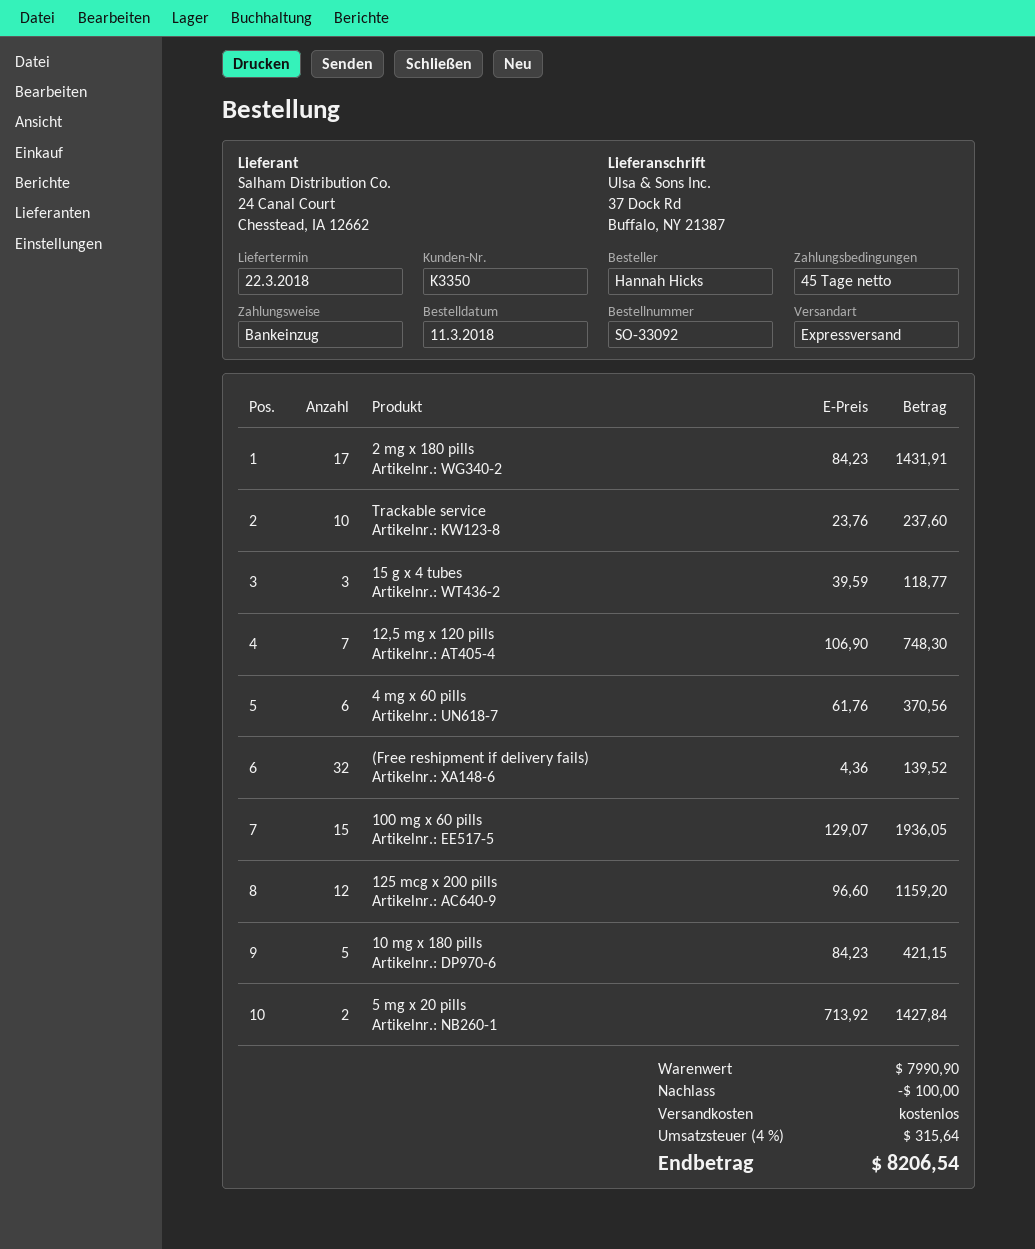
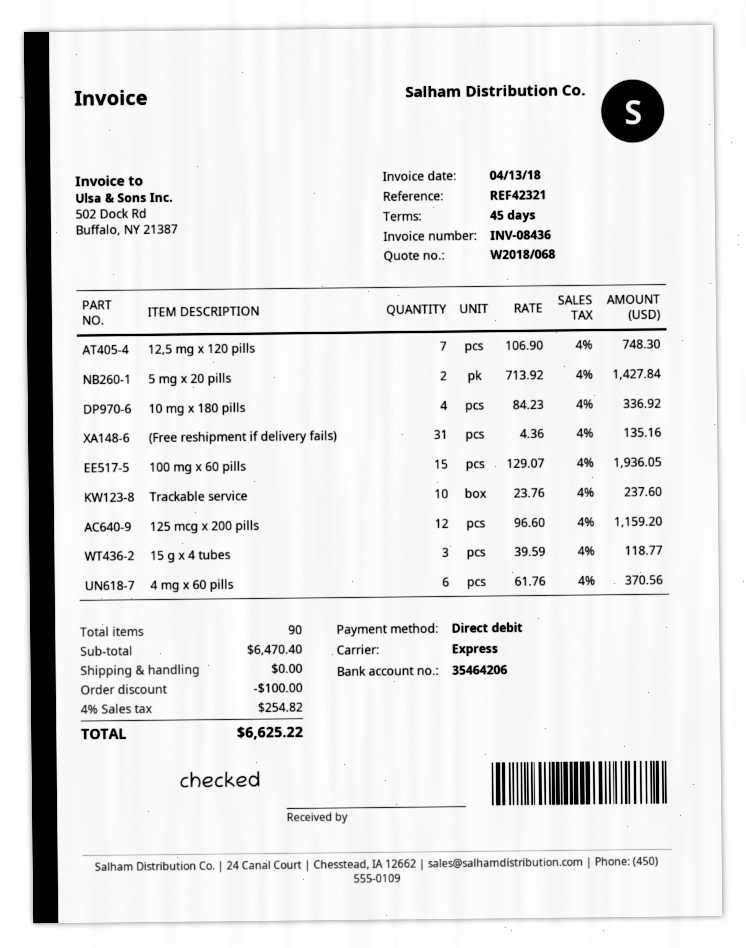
2 mg x 180 pills: 17 x 84.23 = 1431.91 -> none
(Free reshipment if delivery fails): 32 x 4.36 = 139.52 -> 31 x 4.36 = 135.16
10 mg x 180 pills: 5 x 84.23 = 421.15 -> 4 x 84.23 = 336.92
subtotal: 7990.90 -> 6470.40
tax: 4% = 315.64 -> 4% = 254.82
total: 8206.54 -> 6625.22

